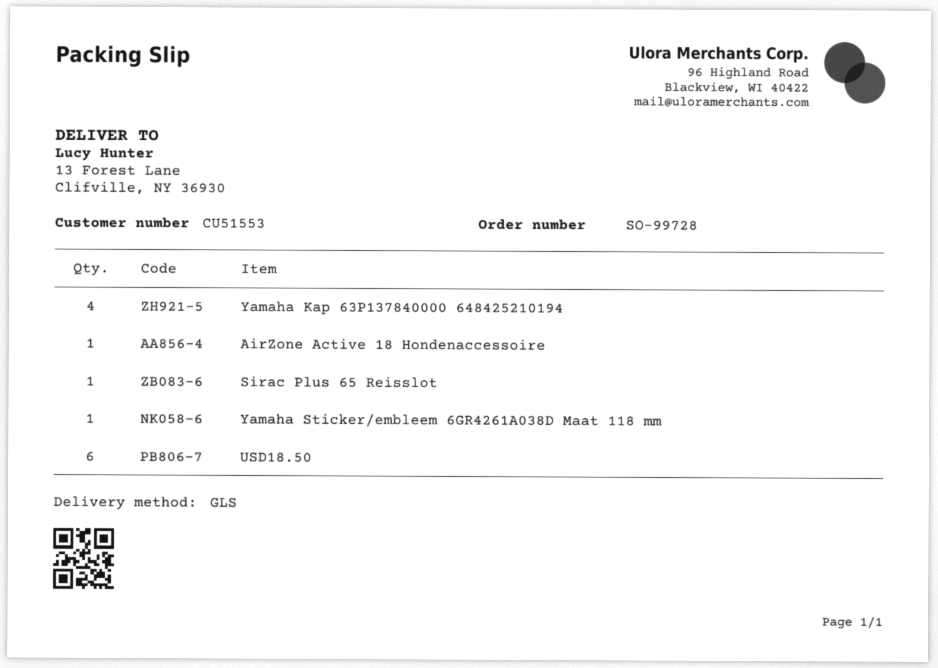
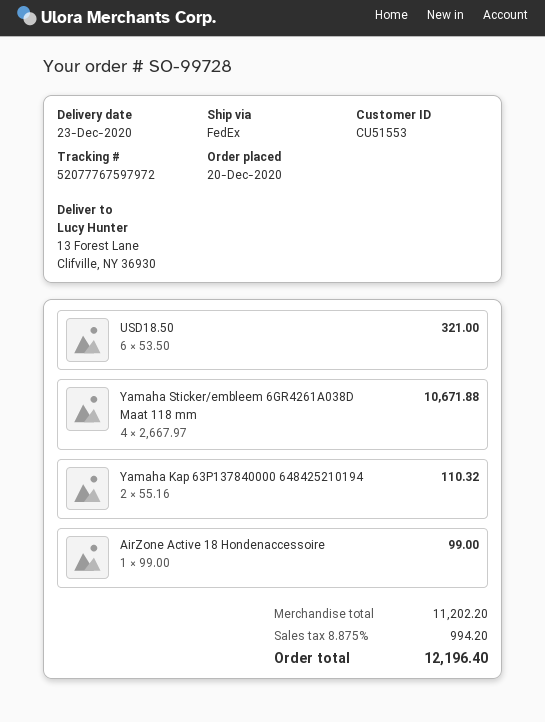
shipping method: GLS -> FedEx
Yamaha Kap 63P137840000 648425210194: 4 -> 2
Sirac Plus 65 Reisslot: 1 -> none
Yamaha Sticker/embleem 6GR4261A038D Maat 118 mm: 1 -> 4

